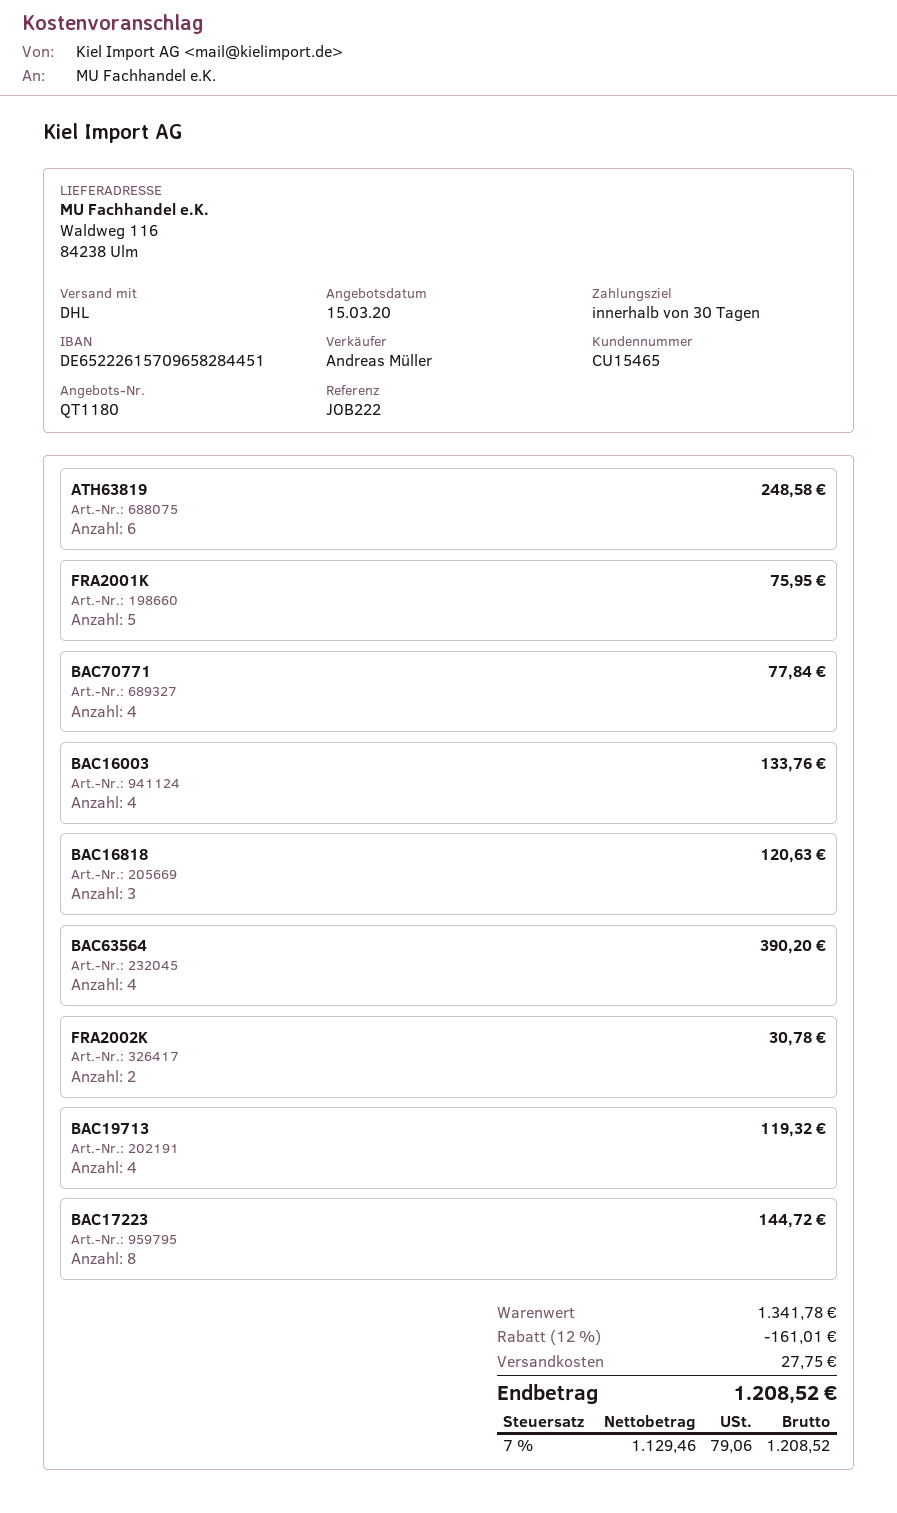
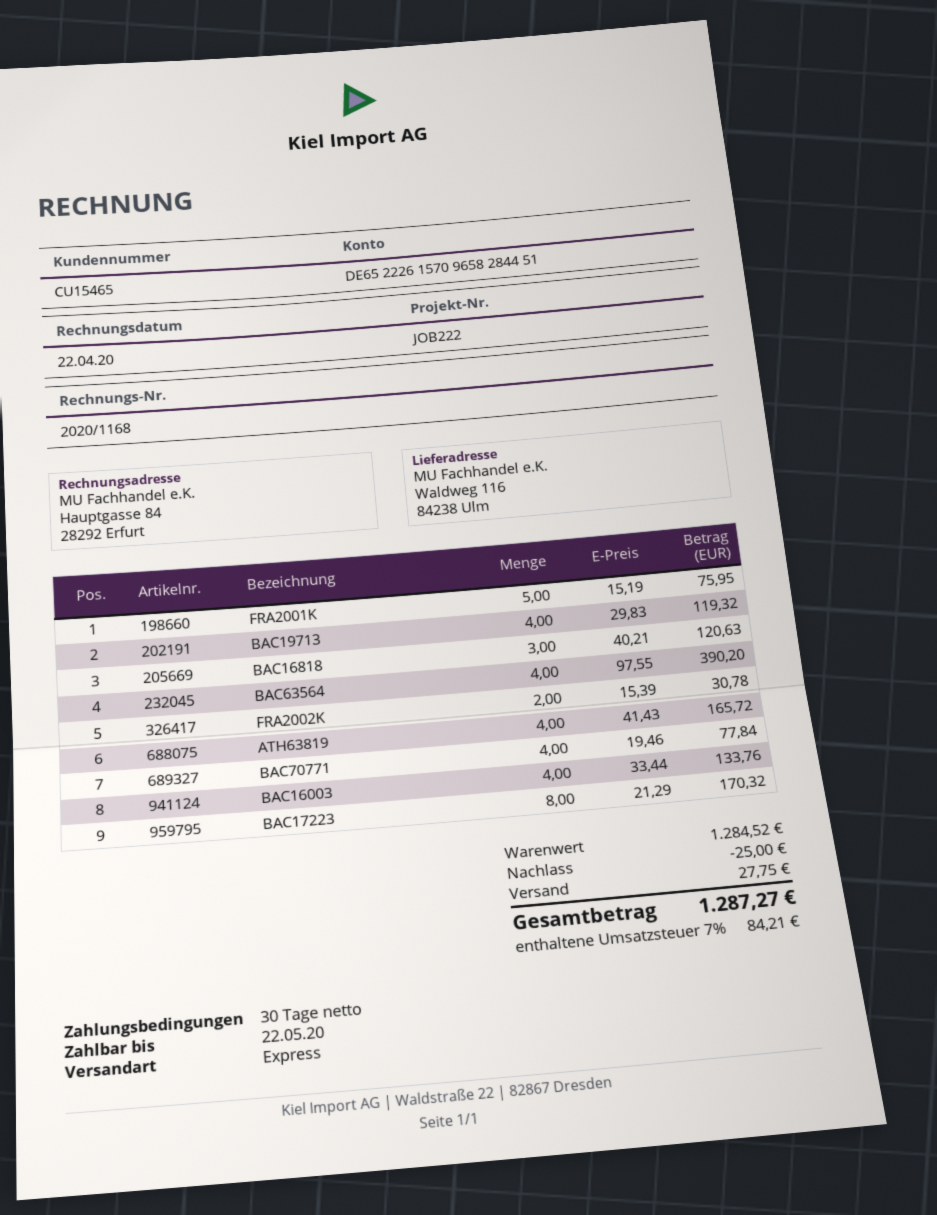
shipping method: DHL -> express
ATH63819: 6 for 248.58 -> 4 for 165.72
BAC17223: 8 for 144.72 -> 8 for 170.32
subtotal: 1341.78 -> 1284.52
discount: 161.01 -> 25.00
tax: 7% = 79.06 -> 7% = 84.21
total: 1208.52 -> 1287.27

